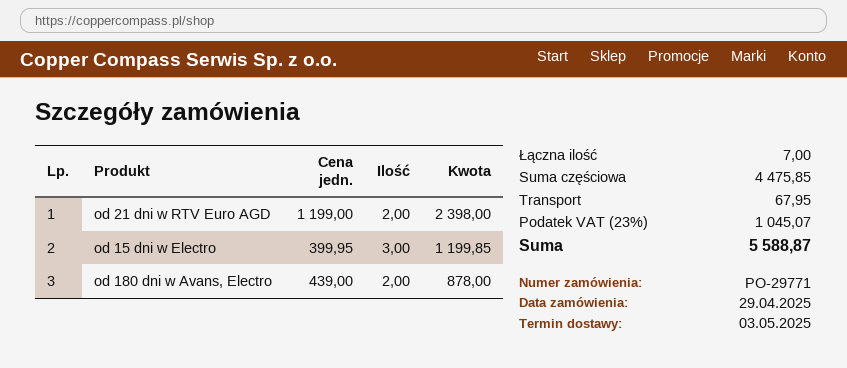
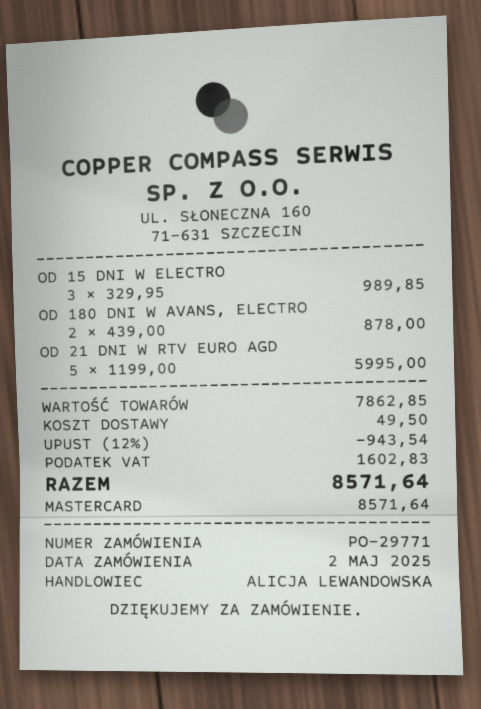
order date: 2025-04-29 -> 2025-05-02
od 21 dni w RTV Euro AGD: 2 x 1199.00 = 2398.00 -> 5 x 1199.00 = 5995.00
od 15 dni w Electro: 3 x 399.95 = 1199.85 -> 3 x 329.95 = 989.85
subtotal: 4475.85 -> 7862.85
discount: none -> 12% = 943.54
shipping: 67.95 -> 49.50
tax: 1045.07 -> 1602.83
total: 5588.87 -> 8571.64

